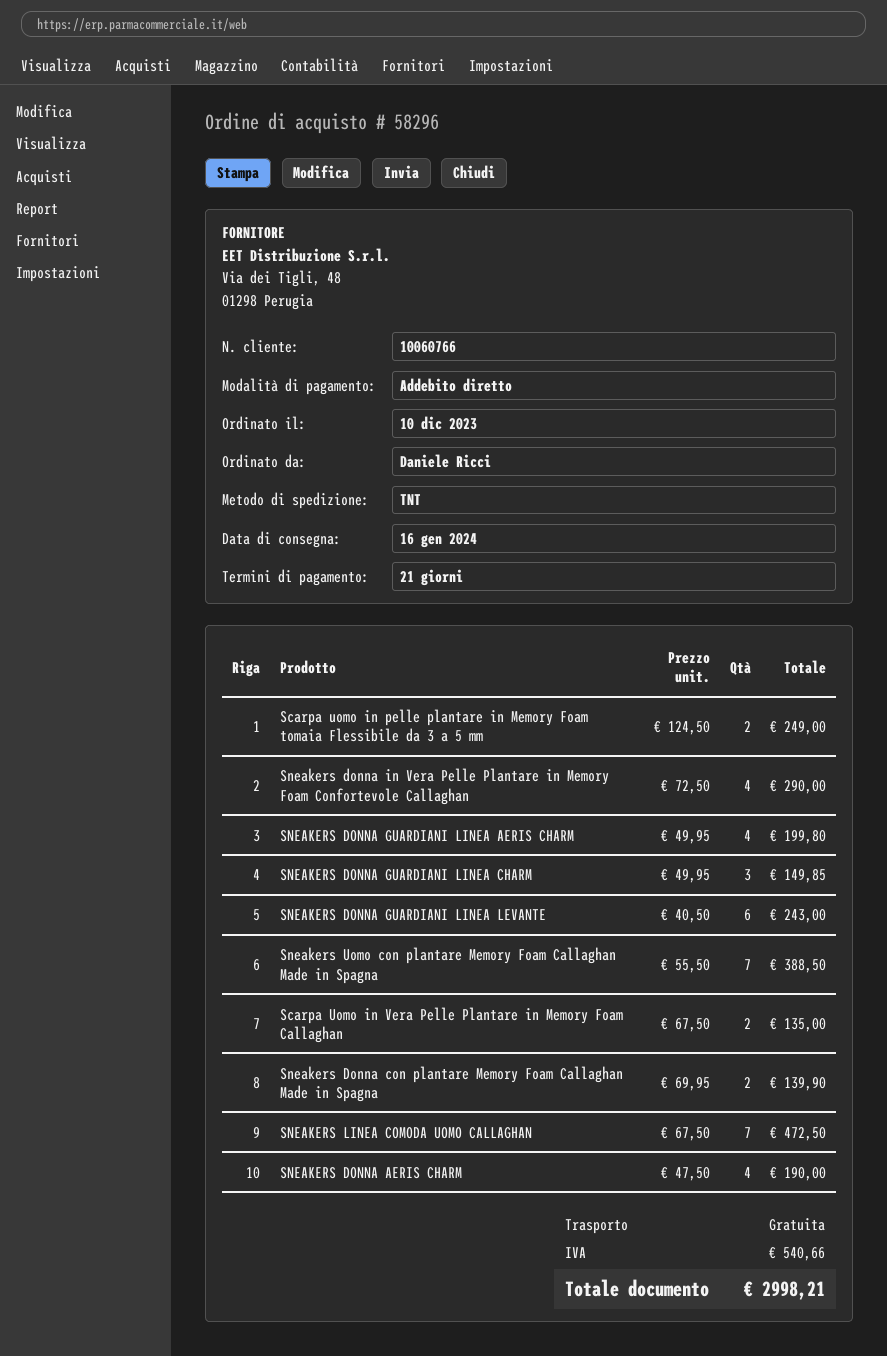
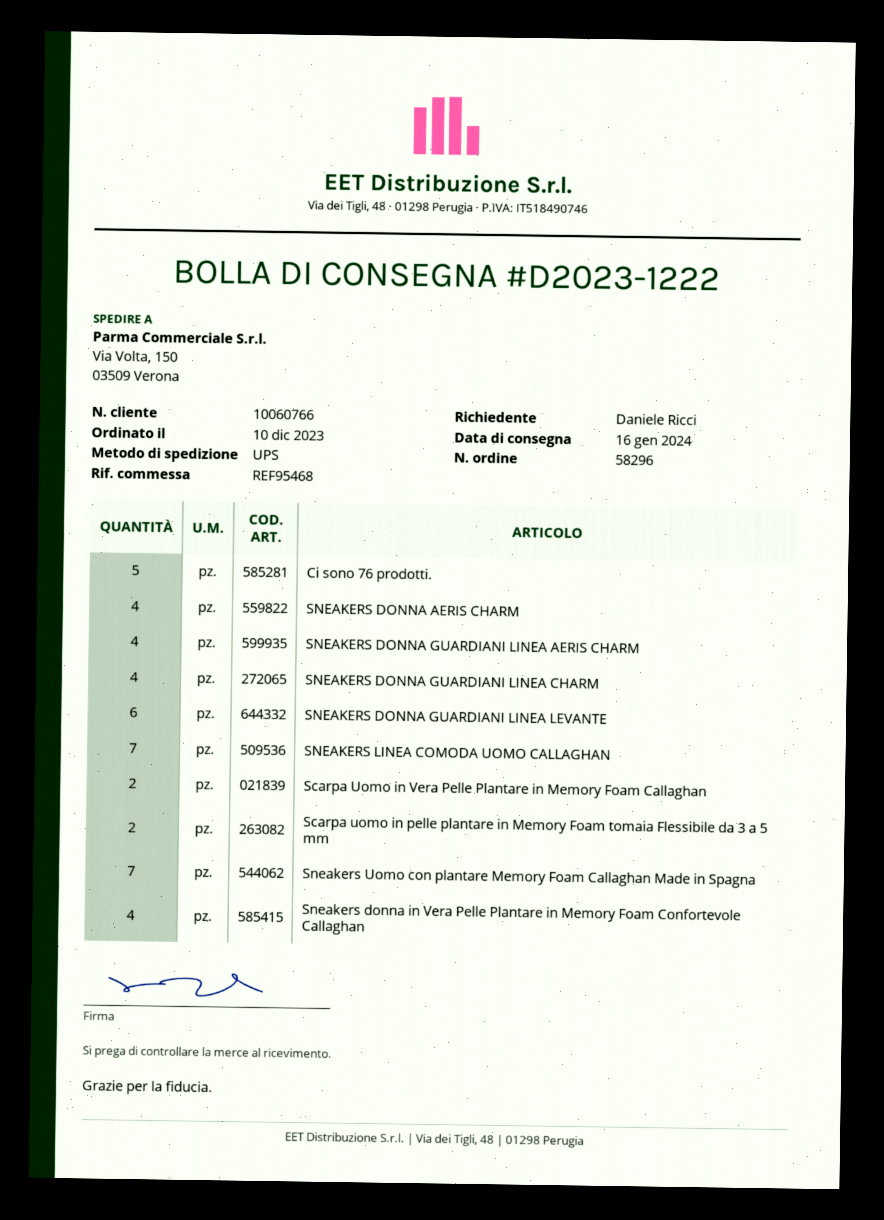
shipping method: TNT -> UPS
SNEAKERS DONNA GUARDIANI LINEA CHARM: 3 -> 4
Sneakers Donna con plantare Memory Foam Callaghan Made in Spagna: 2 -> none
Ci sono 76 prodotti.: none -> 5

